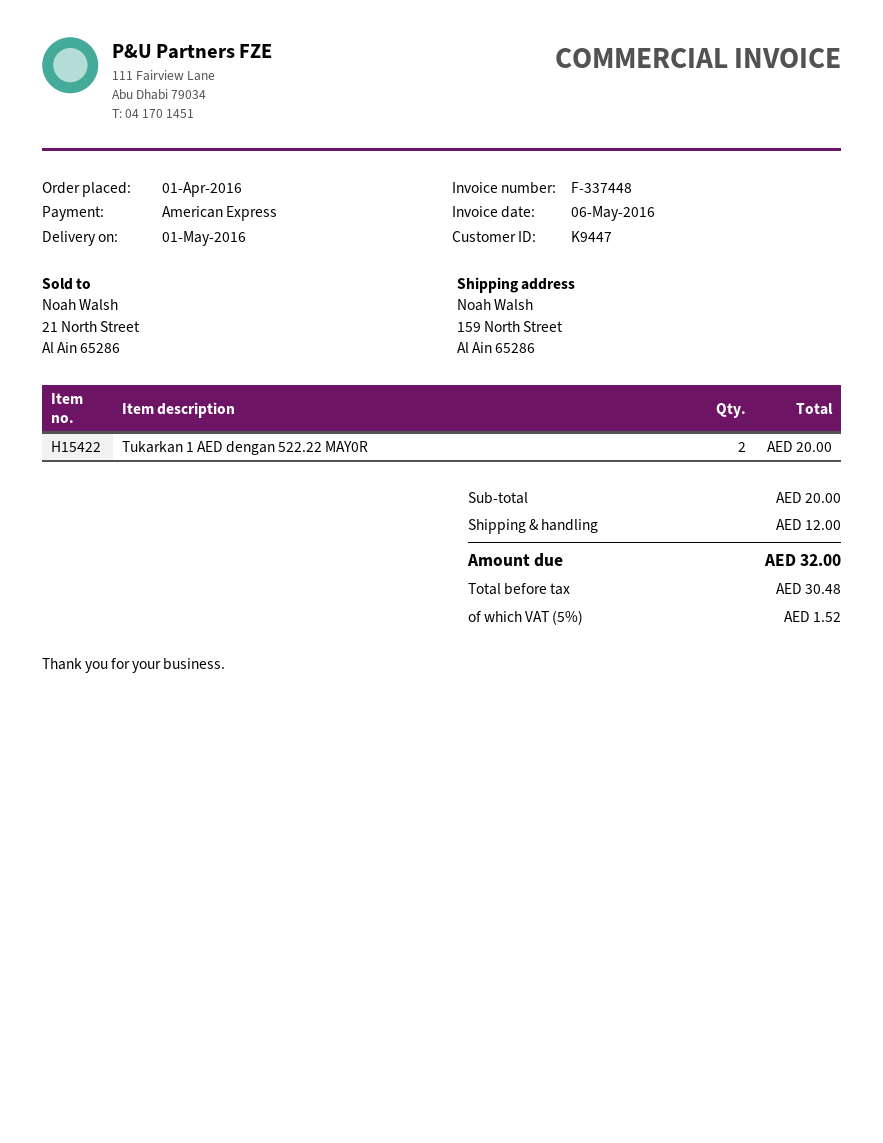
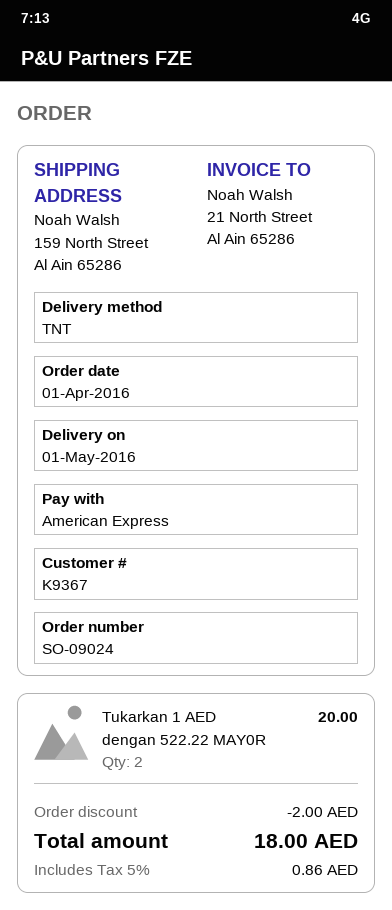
customer number: K9447 -> K9367
discount: none -> 2.00
shipping: 12.00 -> none
tax: 5% = 1.52 -> 5% = 0.86
total: 32.00 -> 18.00

